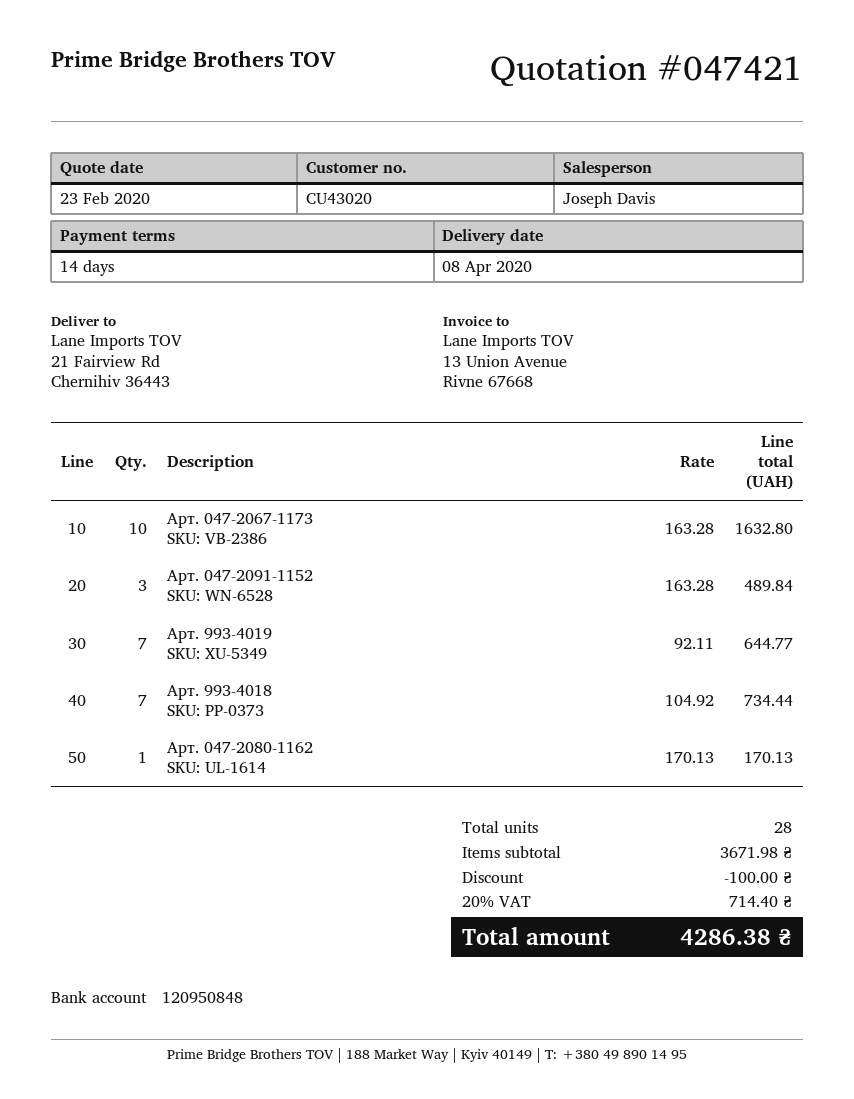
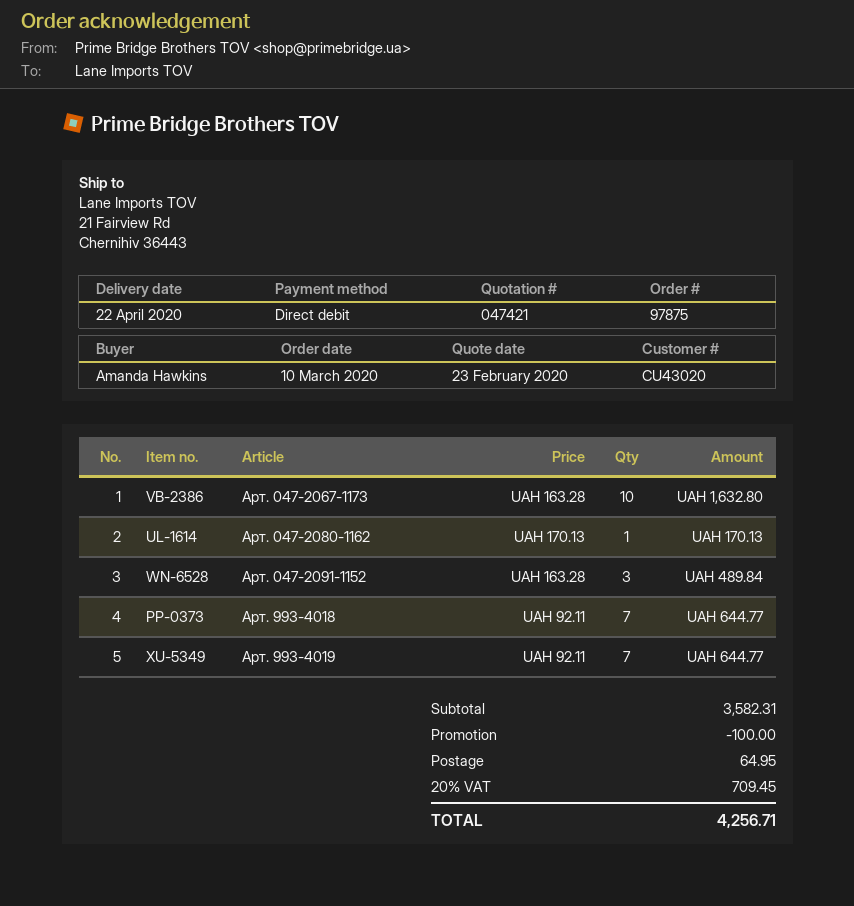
delivery date: 2020-04-08 -> 2020-04-22
Арт. 993-4018: 7 x 104.92 = 734.44 -> 7 x 92.11 = 644.77
subtotal: 3671.98 -> 3582.31
shipping: none -> 64.95
tax: 20% = 714.40 -> 20% = 709.45
total: 4286.38 -> 4256.71

